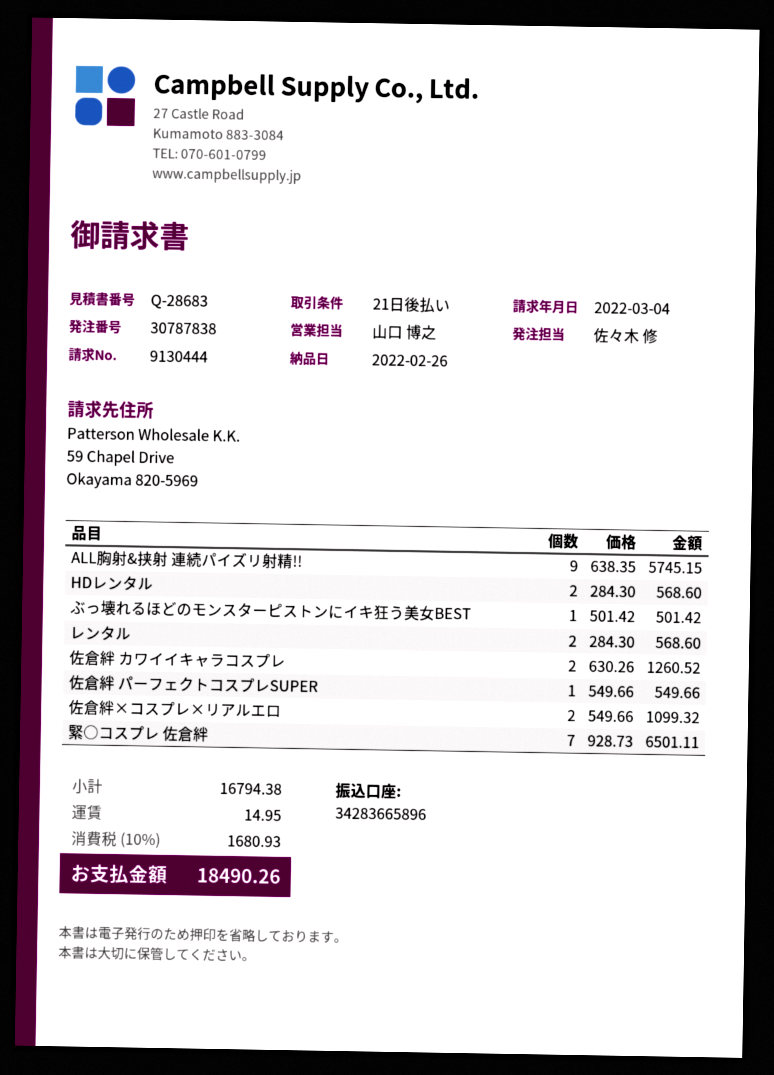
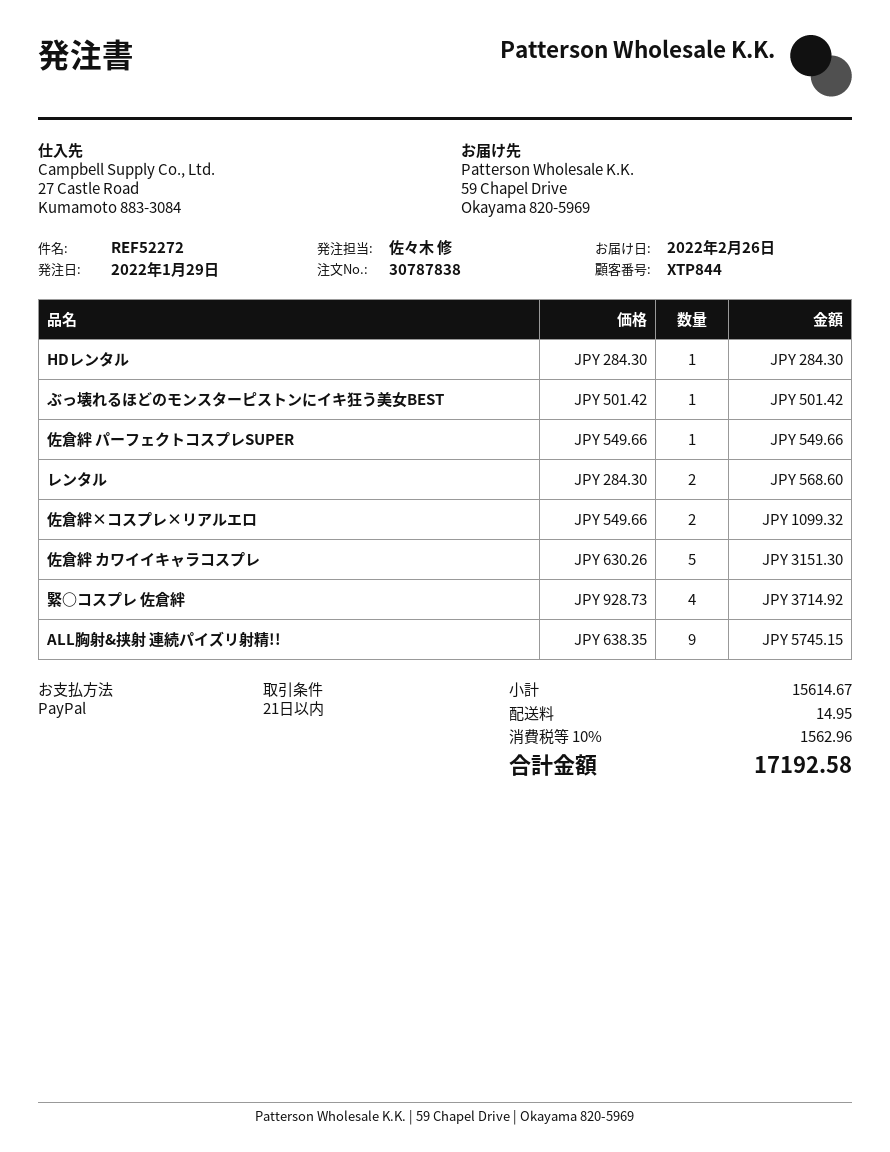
HDレンタル: 2 x 284.30 = 568.60 -> 1 x 284.30 = 284.30
佐倉絆 カワイイキャラコスプレ: 2 x 630.26 = 1260.52 -> 5 x 630.26 = 3151.30
緊○コスプレ 佐倉絆: 7 x 928.73 = 6501.11 -> 4 x 928.73 = 3714.92
subtotal: 16794.38 -> 15614.67
tax: 10% = 1680.93 -> 10% = 1562.96
total: 18490.26 -> 17192.58

